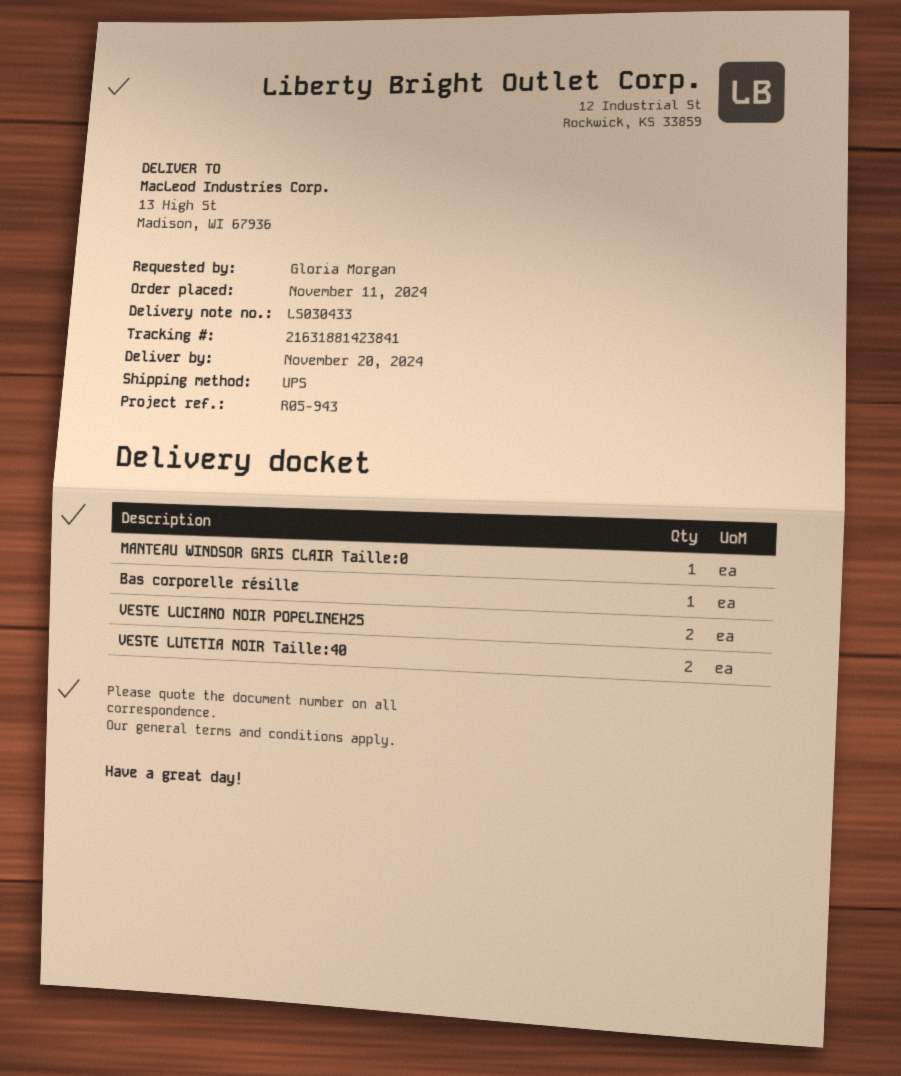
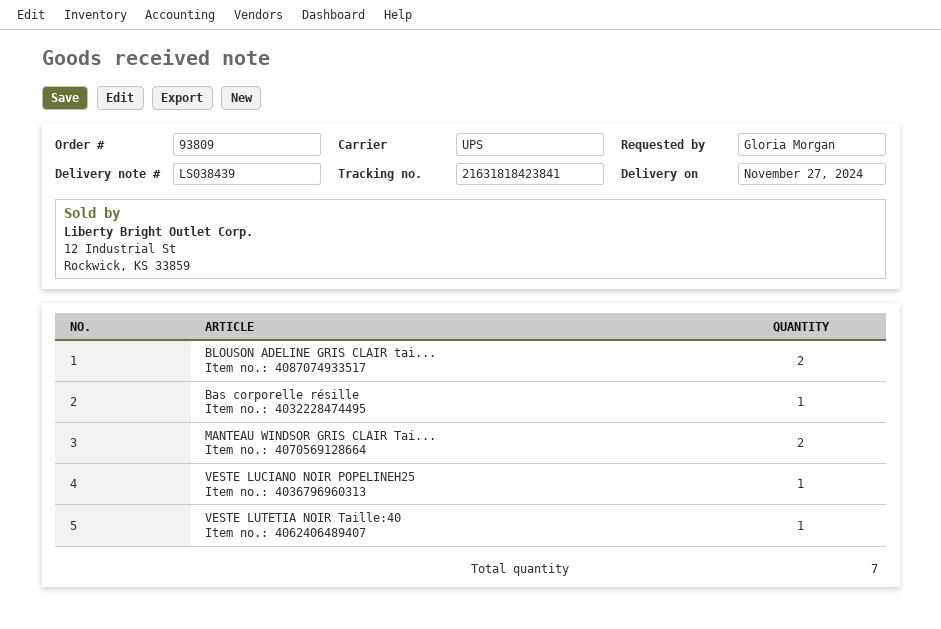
delivery note number: LS030433 -> LS038439
delivery date: 2024-11-20 -> 2024-11-27
tracking number: 21631881423841 -> 21631818423841
MANTEAU WINDSOR GRIS CLAIR Taille:0: 1 -> 2
VESTE LUCIANO NOIR POPELINEH25: 2 -> 1
VESTE LUTETIA NOIR Taille:40: 2 -> 1
BLOUSON ADELINE GRIS CLAIR tai...: none -> 2

